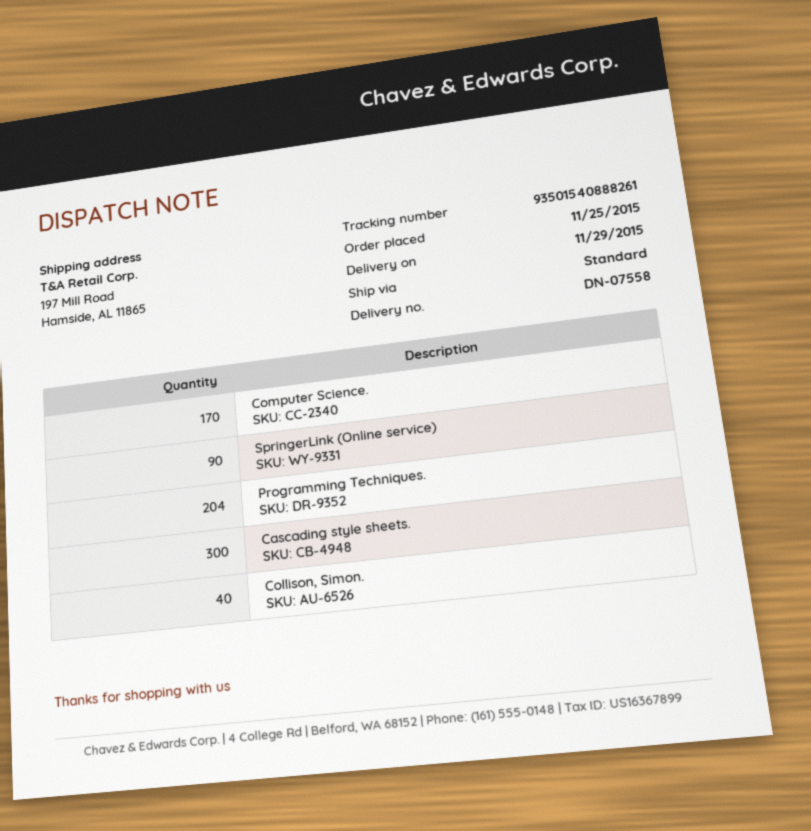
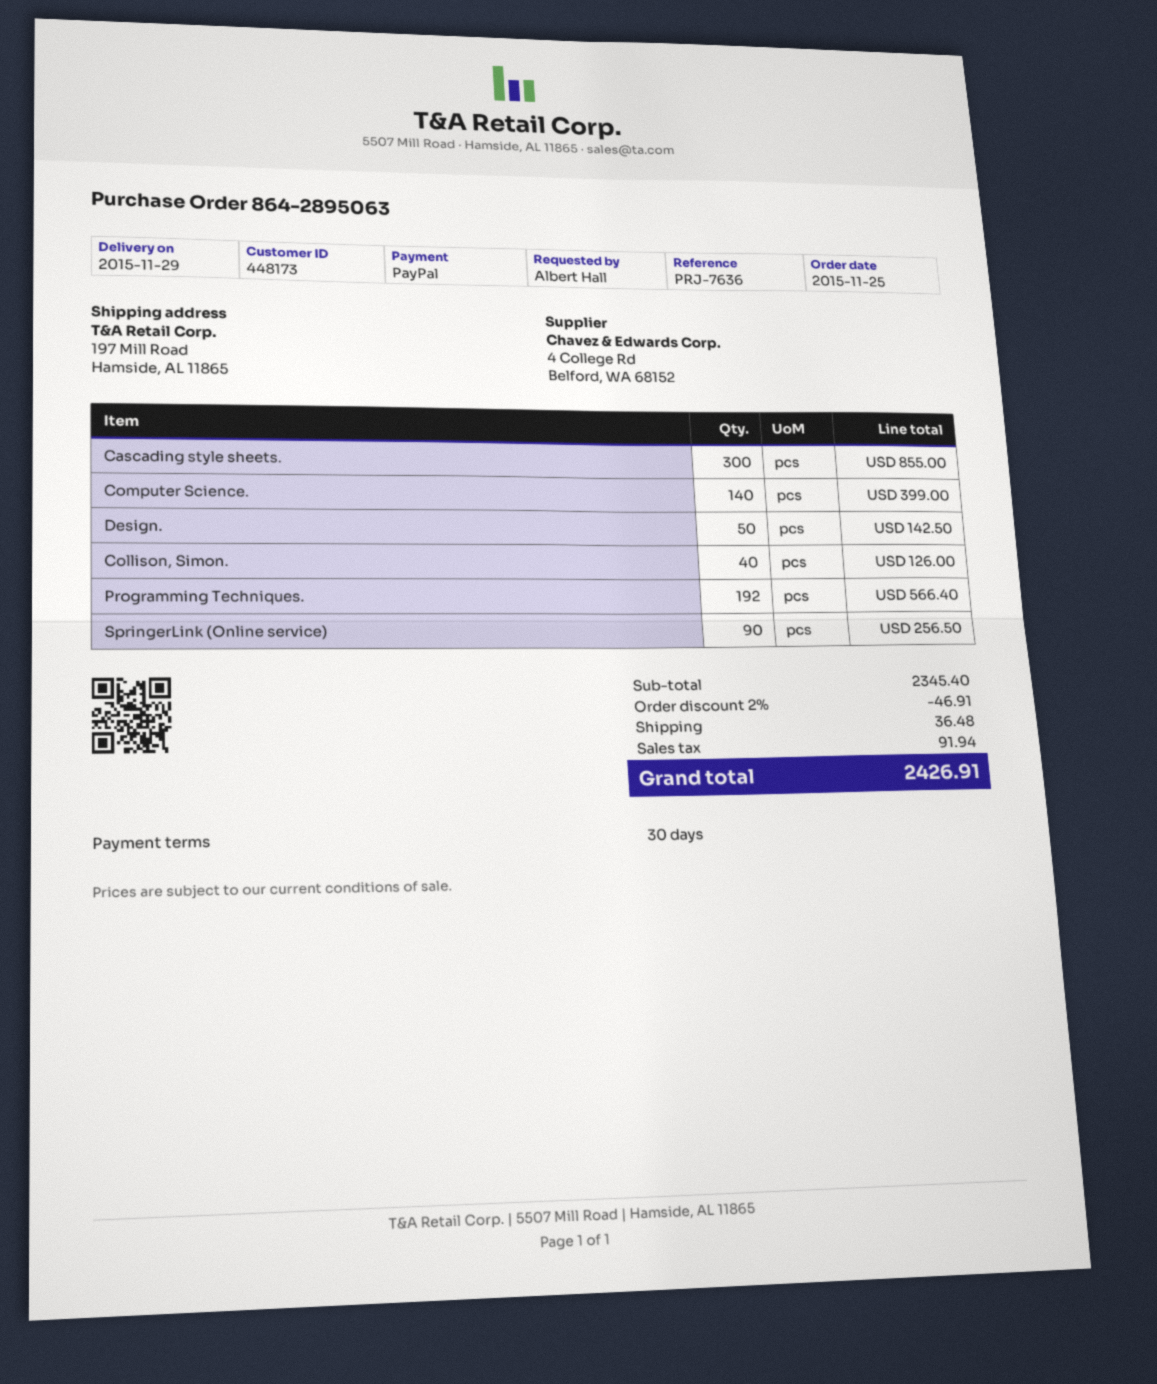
Computer Science.: 170 -> 140
Programming Techniques.: 204 -> 192
Design.: none -> 50

